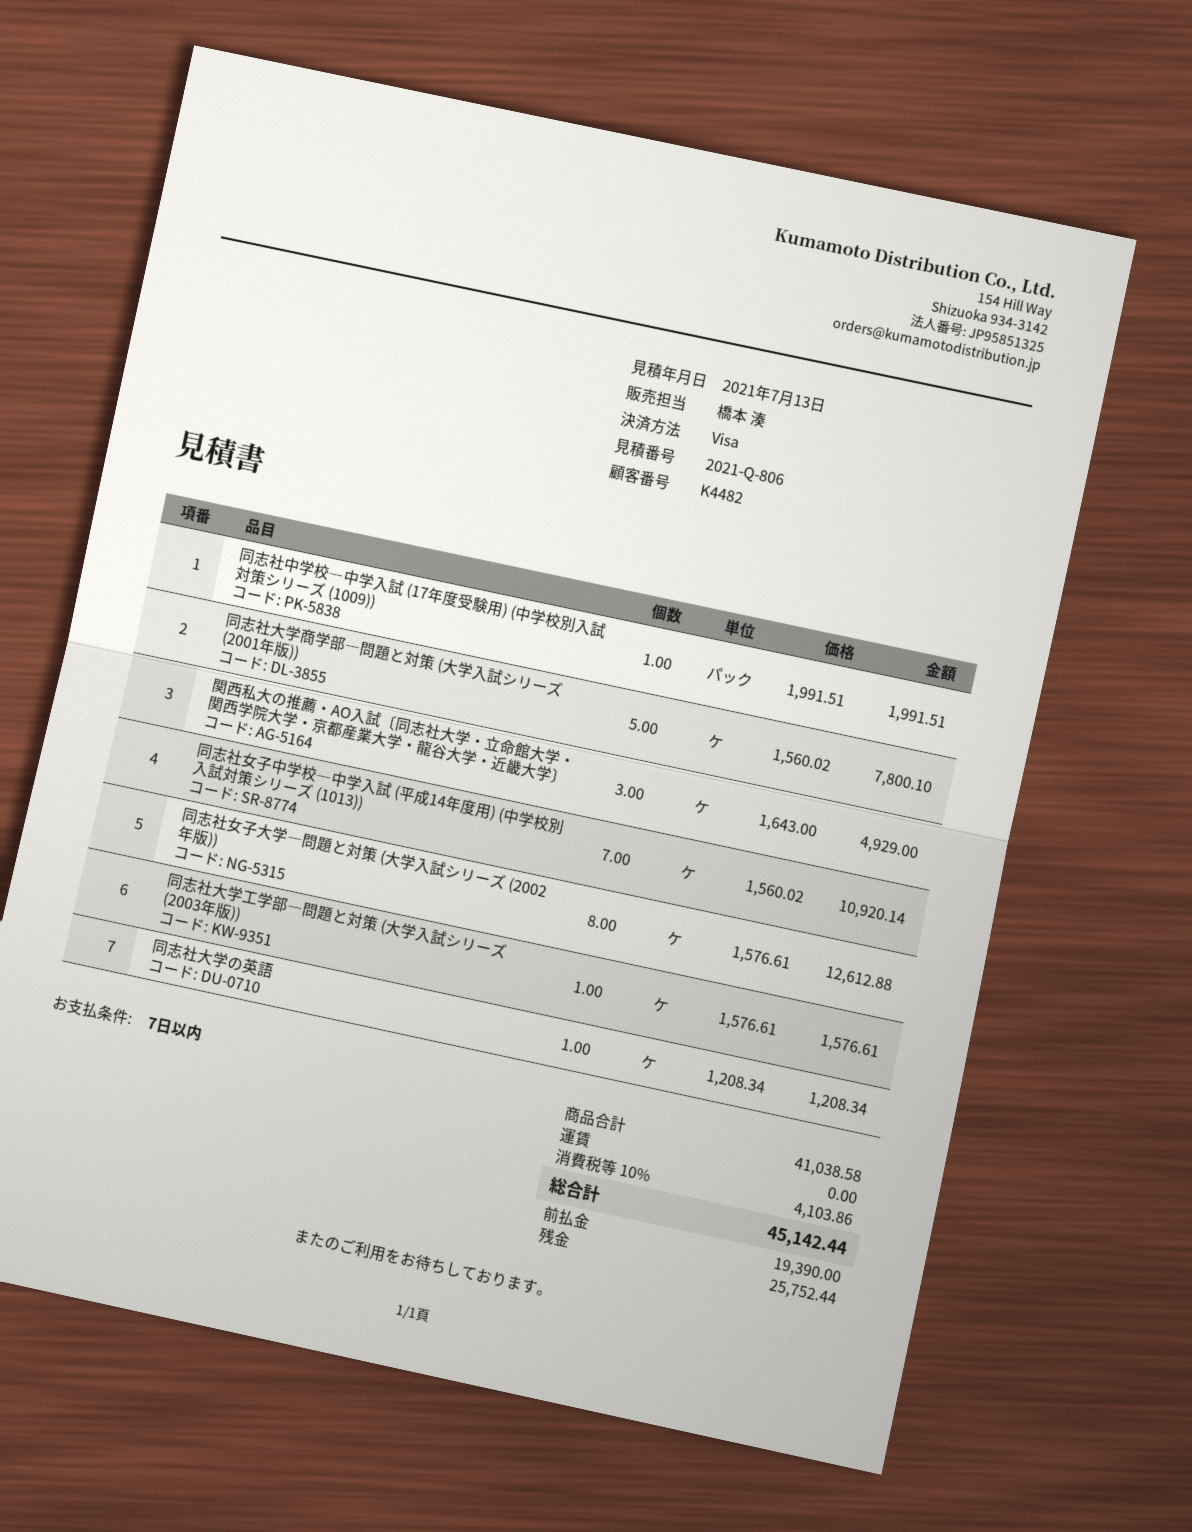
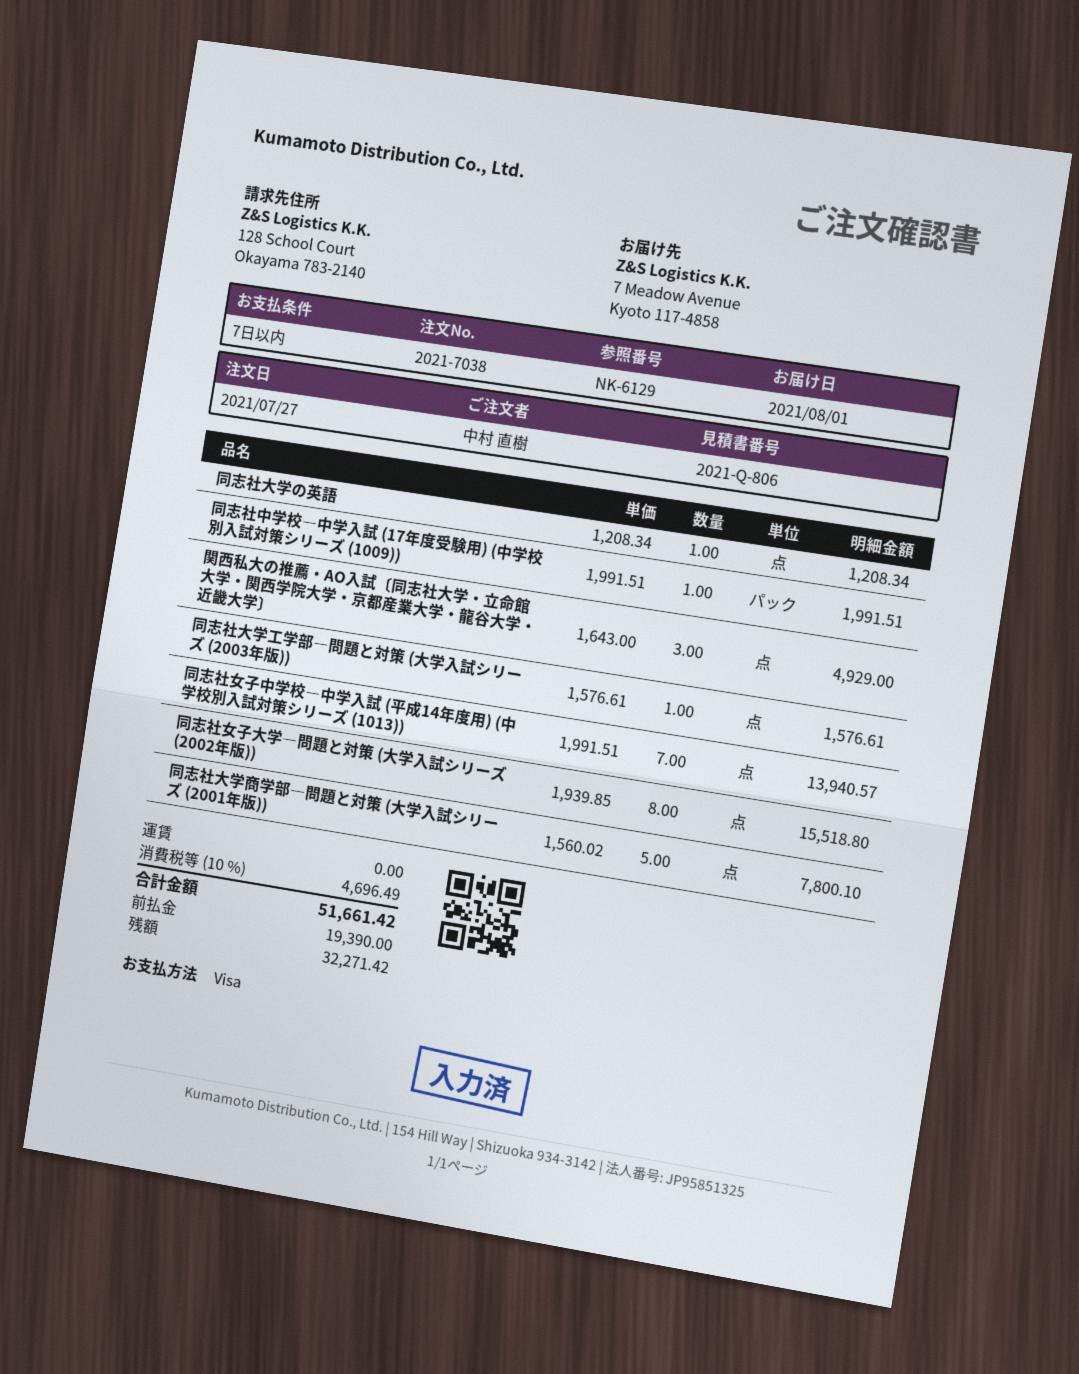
同志社女子中学校―中学入試 (平成14年度用) (中学校別入試対策シリーズ (1013)): 7 x 1560.02 = 10920.14 -> 7 x 1991.51 = 13940.57
同志社女子大学―問題と対策 (大学入試シリーズ (2002年版)): 8 x 1576.61 = 12612.88 -> 8 x 1939.85 = 15518.80
tax: 10% = 4103.86 -> 10% = 4696.49
total: 45142.44 -> 51661.42
balance: 25752.44 -> 32271.42

